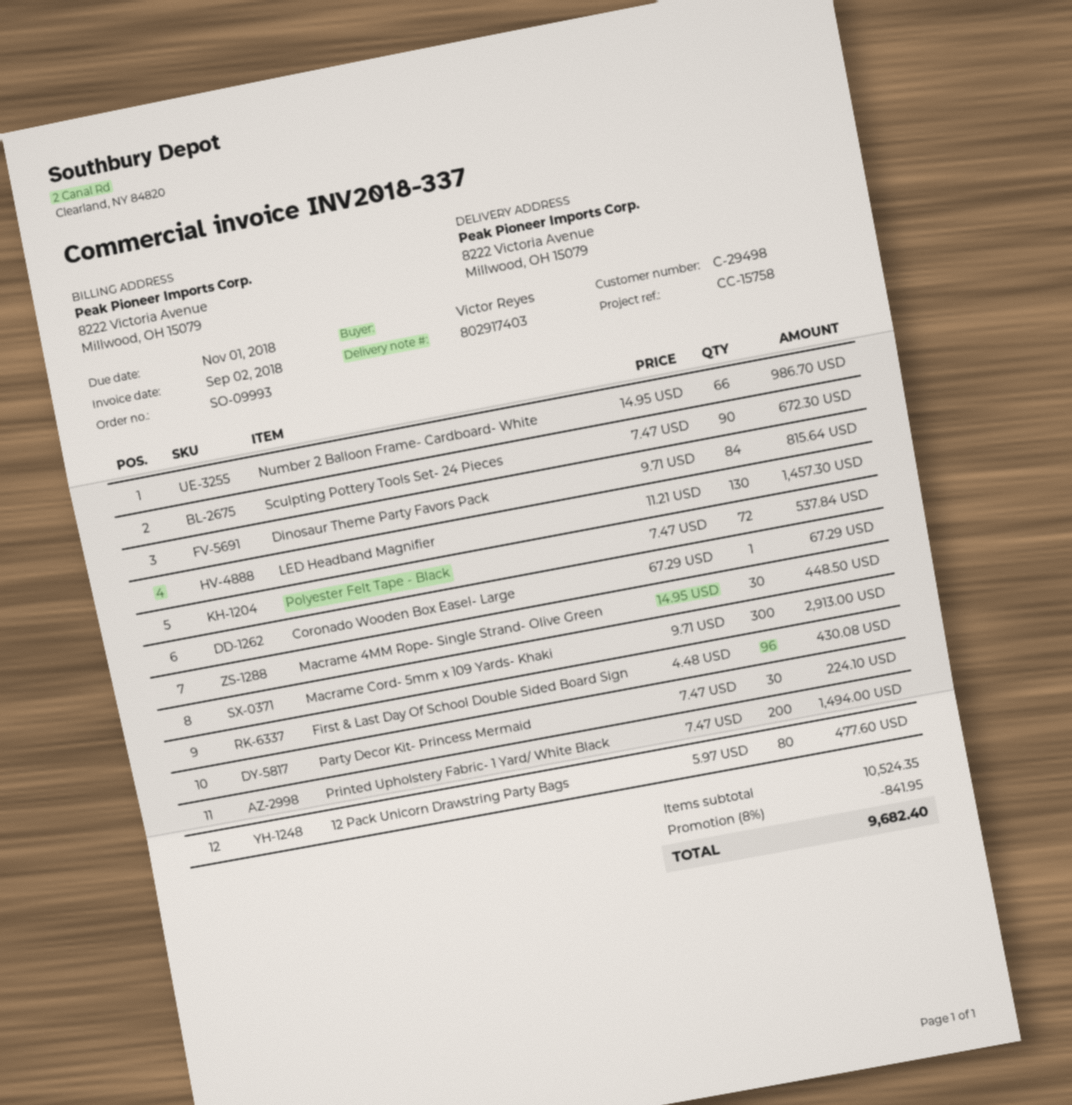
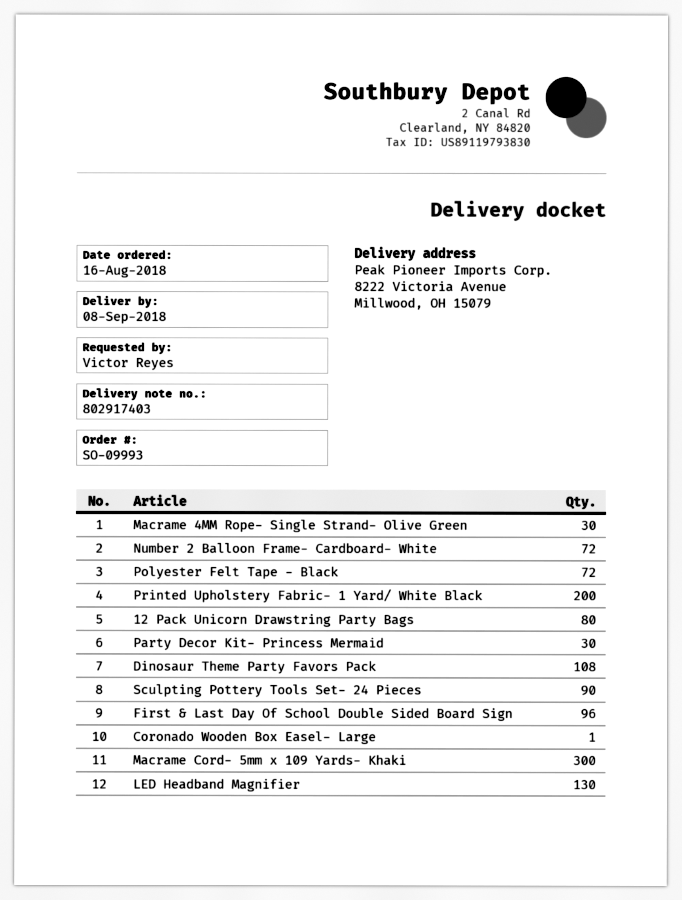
Number 2 Balloon Frame- Cardboard- White: 66 -> 72
Dinosaur Theme Party Favors Pack: 84 -> 108

